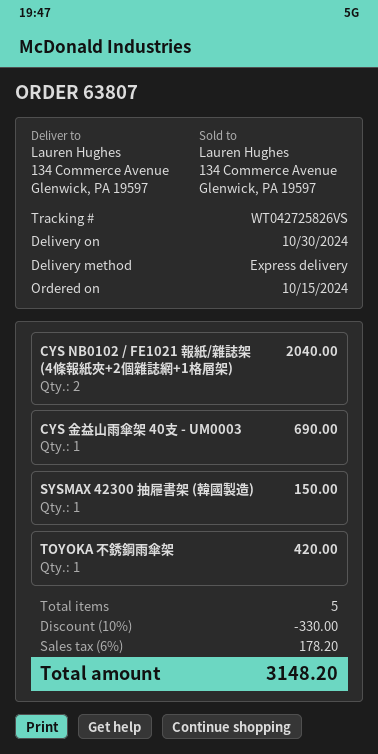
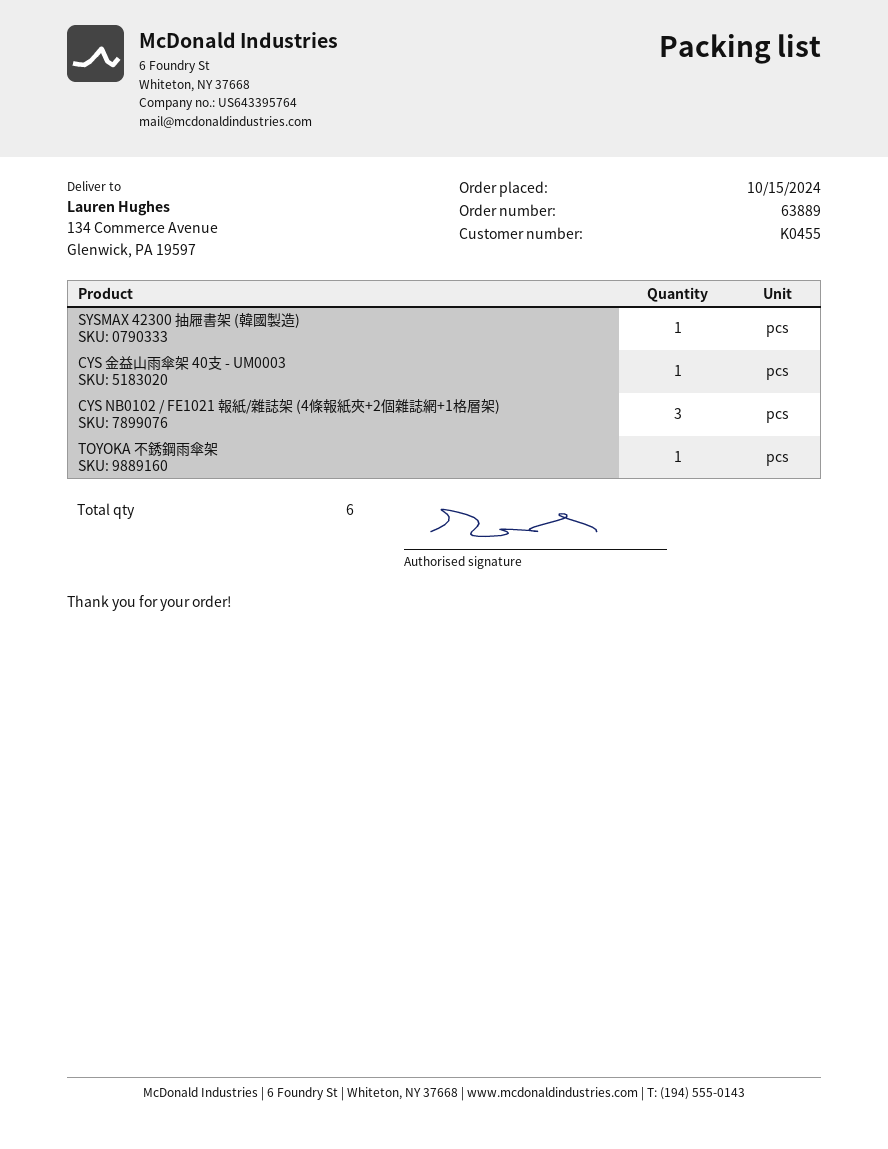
order number: 63807 -> 63889
CYS NB0102 / FE1021 報紙/雜誌架 (4條報紙夾+2個雜誌網+1格層架): 2 -> 3
total quantity: 5 -> 6

